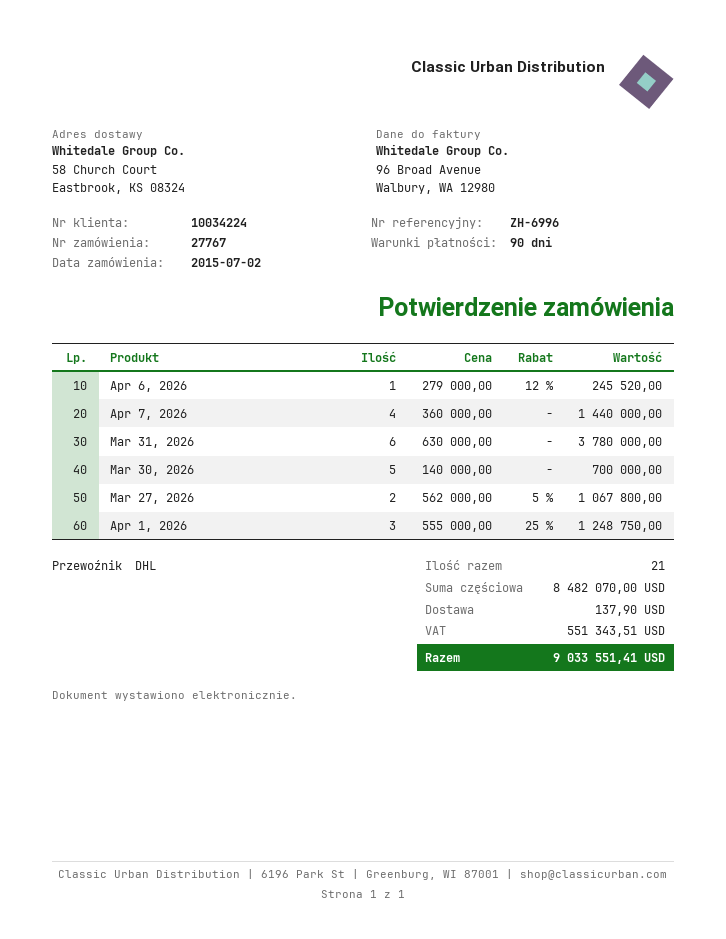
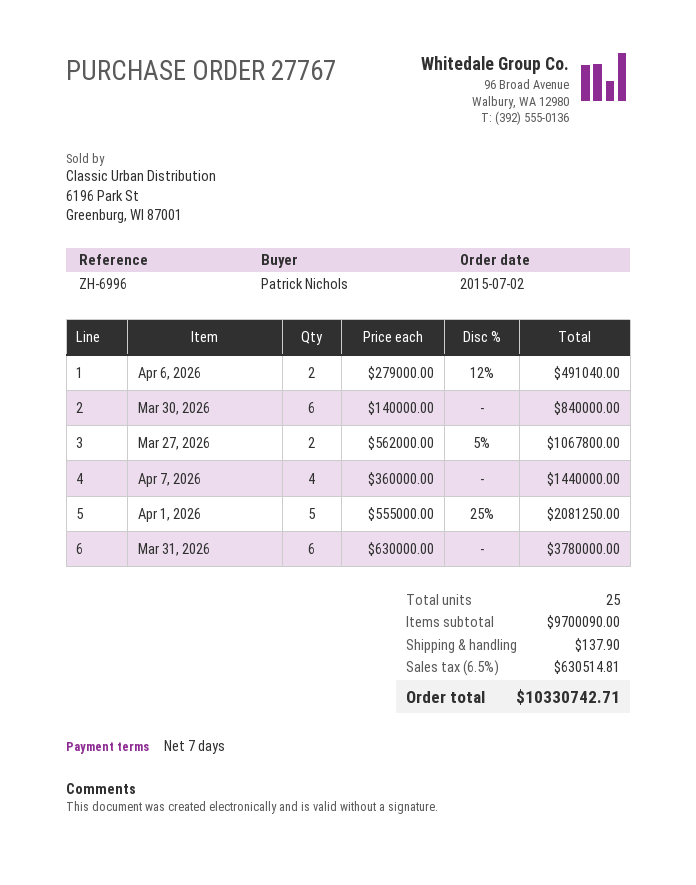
payment terms: 90 days -> 7 days
Apr 6, 2026: 1 x 279000.00 - 12% = 245520.00 -> 2 x 279000.00 - 12% = 491040.00
Mar 30, 2026: 5 x 140000.00 = 700000.00 -> 6 x 140000.00 = 840000.00
Apr 1, 2026: 3 x 555000.00 - 25% = 1248750.00 -> 5 x 555000.00 - 25% = 2081250.00
total quantity: 21 -> 25
subtotal: 8482070.00 -> 9700090.00
tax: 551343.51 -> 630514.81
total: 9033551.41 -> 10330742.71

